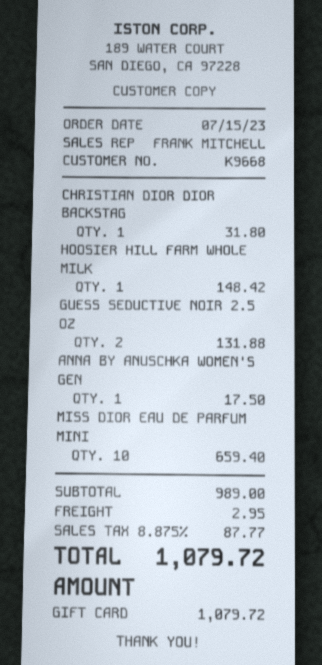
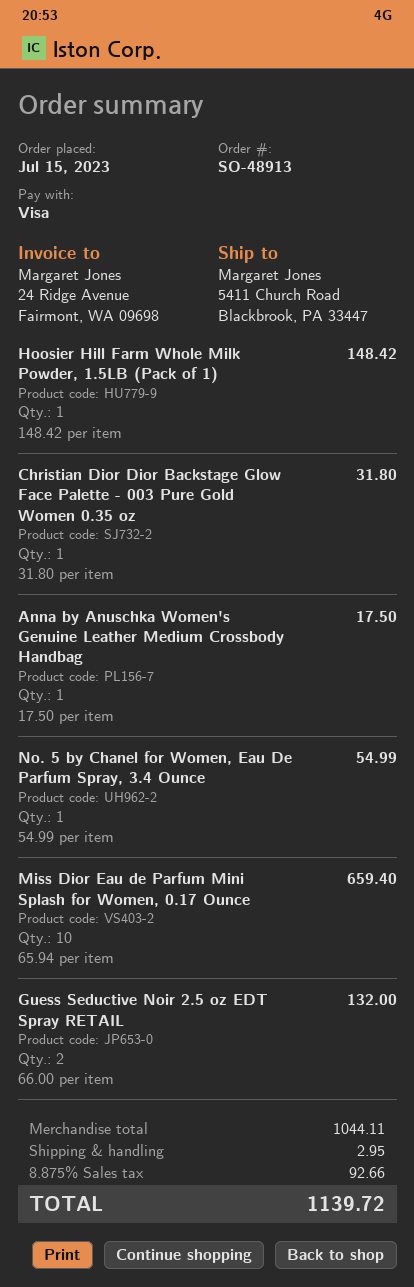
payment method: gift card -> Visa
GUESS SEDUCTIVE NOIR 2.5 OZ: 2 for 131.88 -> 2 for 132.00
No. 5 by Chanel for Women, Eau De Parfum Spray, 3.4 Ounce: none -> 1 for 54.99
subtotal: 989.00 -> 1044.11
tax: 8.875% = 87.77 -> 8.875% = 92.66
total: 1079.72 -> 1139.72

